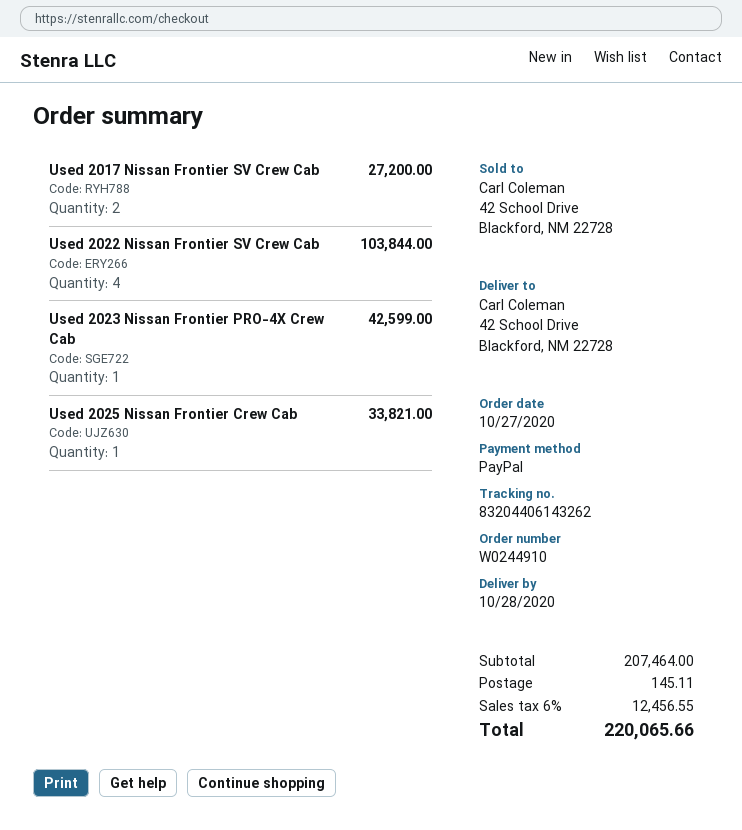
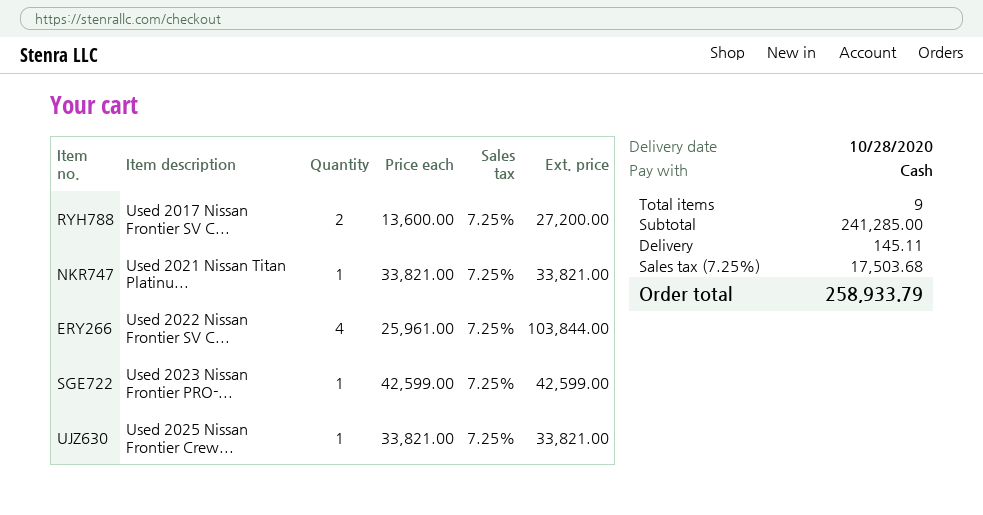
payment method: PayPal -> cash
Used 2021 Nissan Titan Platinu...: none -> 1 for 33821.00
subtotal: 207464.00 -> 241285.00
tax: 6% = 12456.55 -> 7.25% = 17503.68
total: 220065.66 -> 258933.79

